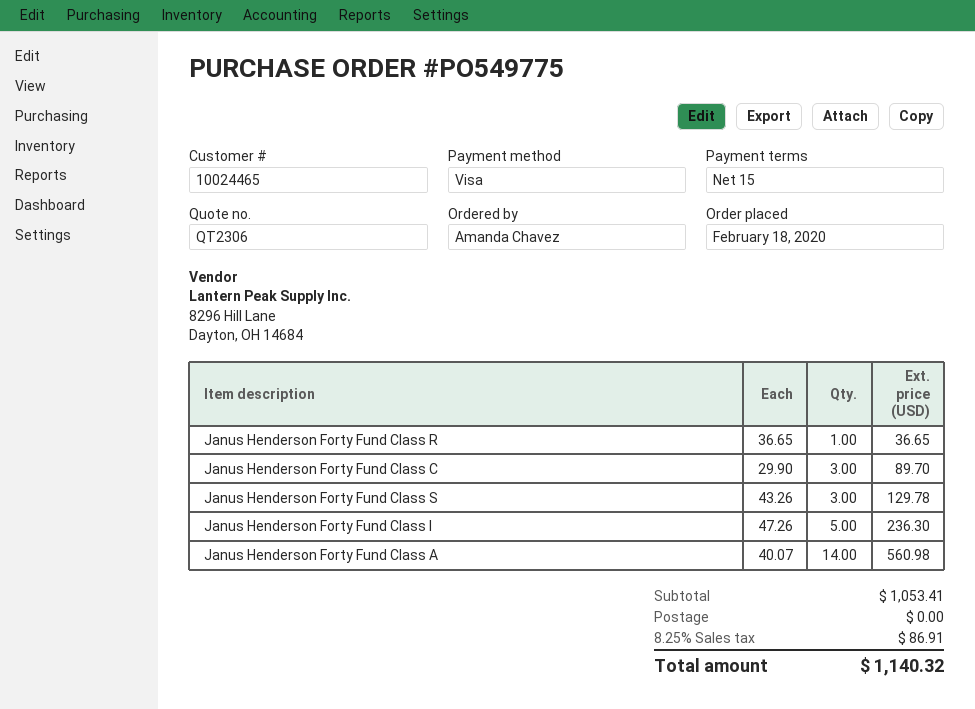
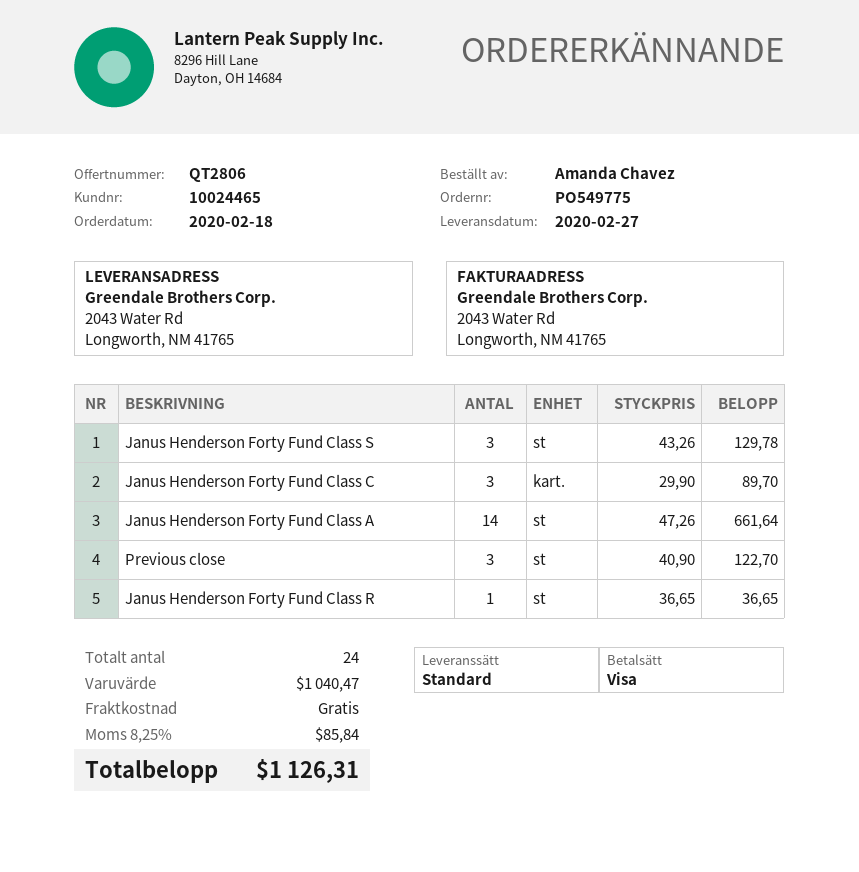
quote number: QT2306 -> QT2806
Janus Henderson Forty Fund Class I: 5 x 47.26 = 236.30 -> none
Janus Henderson Forty Fund Class A: 14 x 40.07 = 560.98 -> 14 x 47.26 = 661.64
Previous close: none -> 3 x 40.90 = 122.70
subtotal: 1053.41 -> 1040.47
tax: 8.25% = 86.91 -> 8.25% = 85.84
total: 1140.32 -> 1126.31

